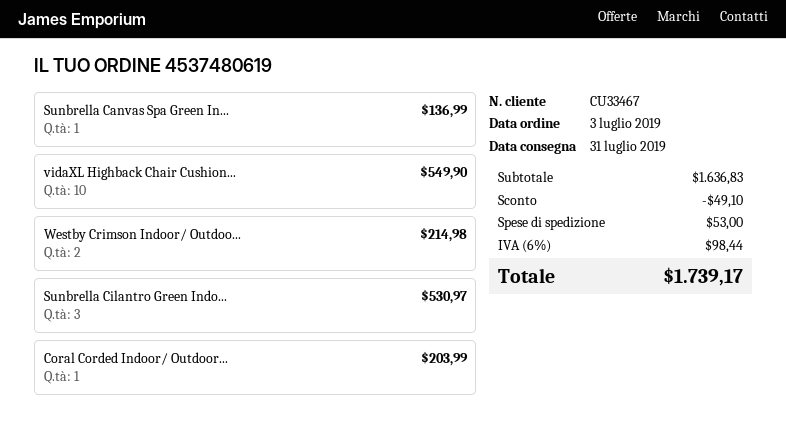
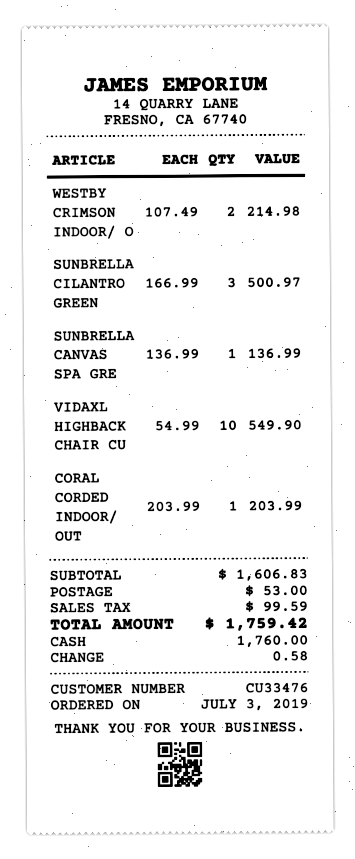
customer number: CU33467 -> CU33476
Sunbrella Cilantro Green Indo...: 3 for 530.97 -> 3 for 500.97
subtotal: 1636.83 -> 1606.83
discount: 49.10 -> none
tax: 98.44 -> 99.59
total: 1739.17 -> 1759.42

